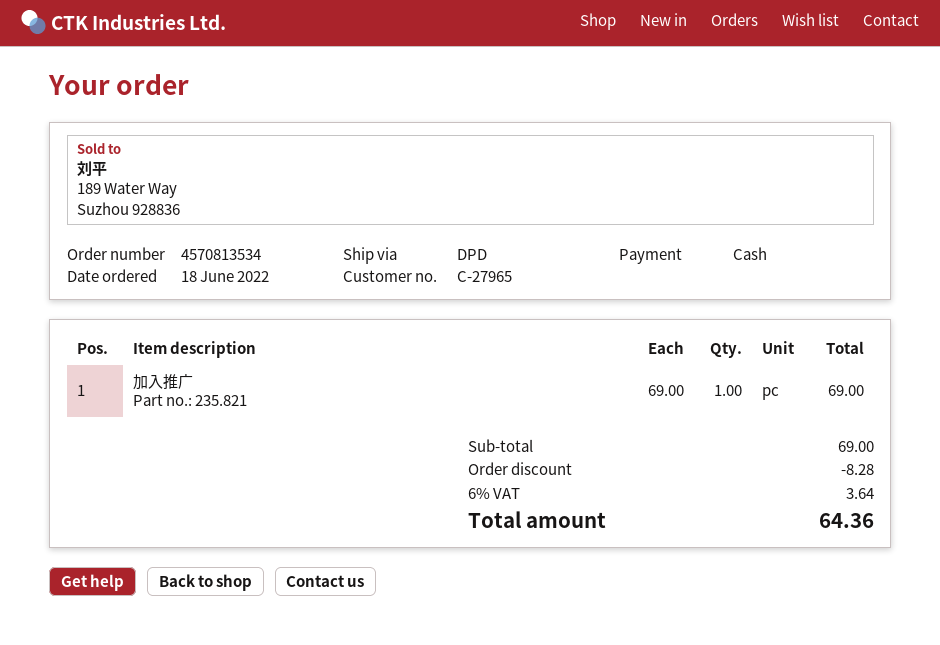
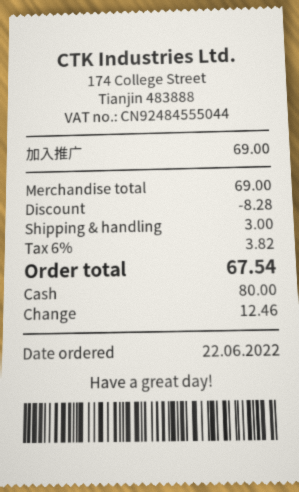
order date: 2022-06-18 -> 2022-06-22
shipping: none -> 3.00
tax: 6% = 3.64 -> 6% = 3.82
total: 64.36 -> 67.54

